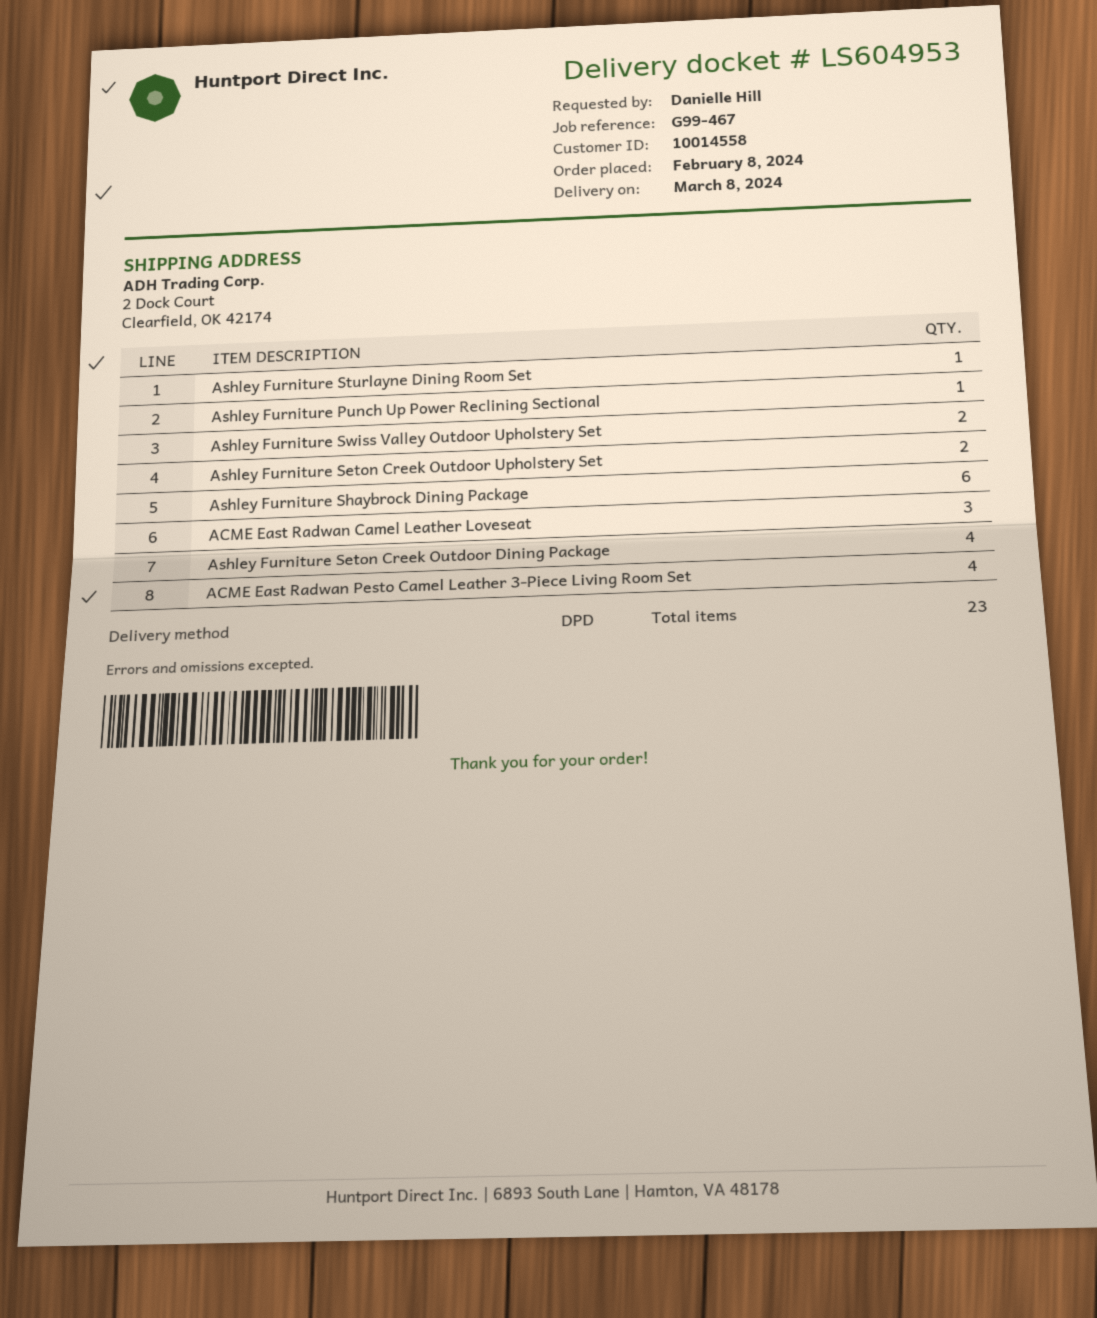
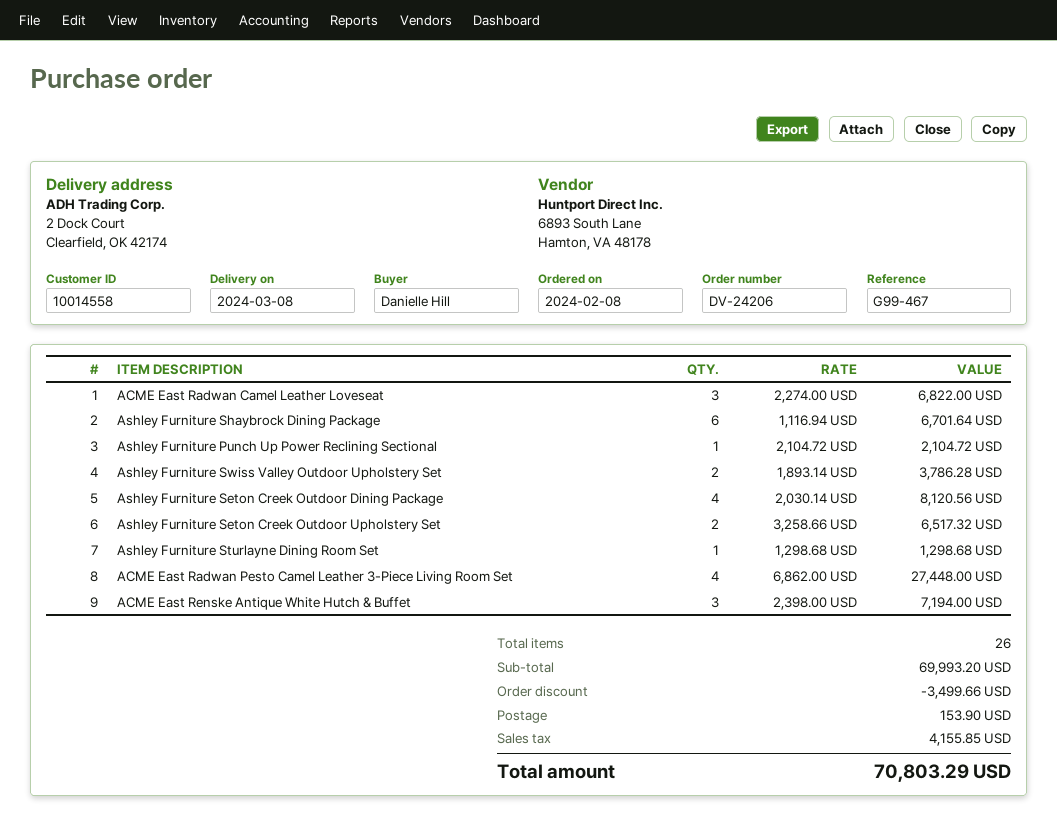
ACME East Renske Antique White Hutch & Buffet: none -> 3
total quantity: 23 -> 26

